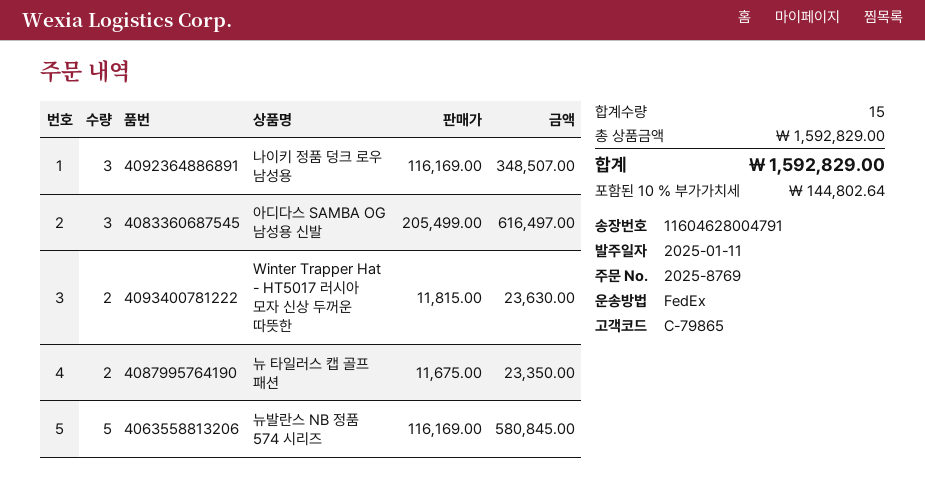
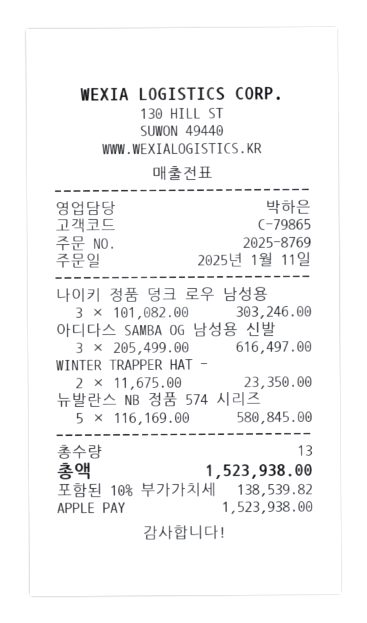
나이키 정품 덩크 로우 남성용: 3 x 116169.00 = 348507.00 -> 3 x 101082.00 = 303246.00
Winter Trapper Hat - HT5017 러시아 모자 신상 두꺼운 따뜻한: 2 x 11815.00 = 23630.00 -> 2 x 11675.00 = 23350.00
뉴 타일러스 캡 골프 패션: 2 x 11675.00 = 23350.00 -> none
total quantity: 15 -> 13
tax: 10% = 144802.64 -> 10% = 138539.82
total: 1592829.00 -> 1523938.00

